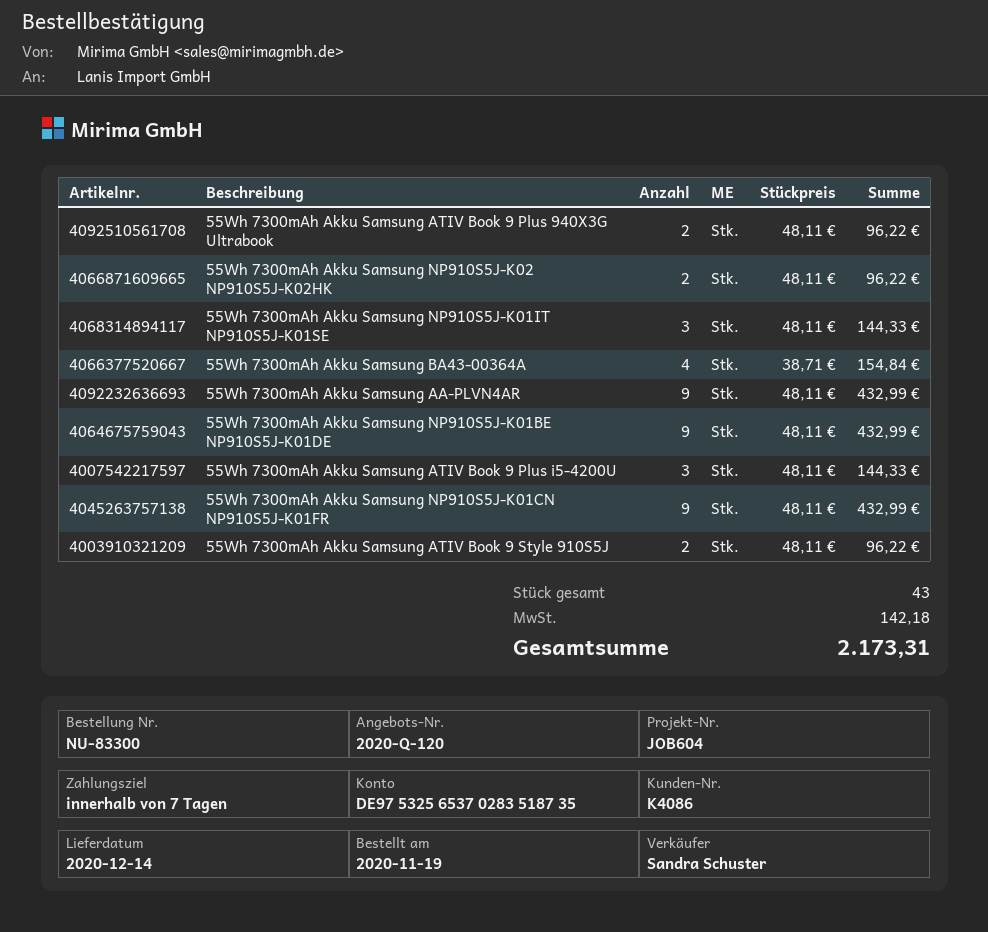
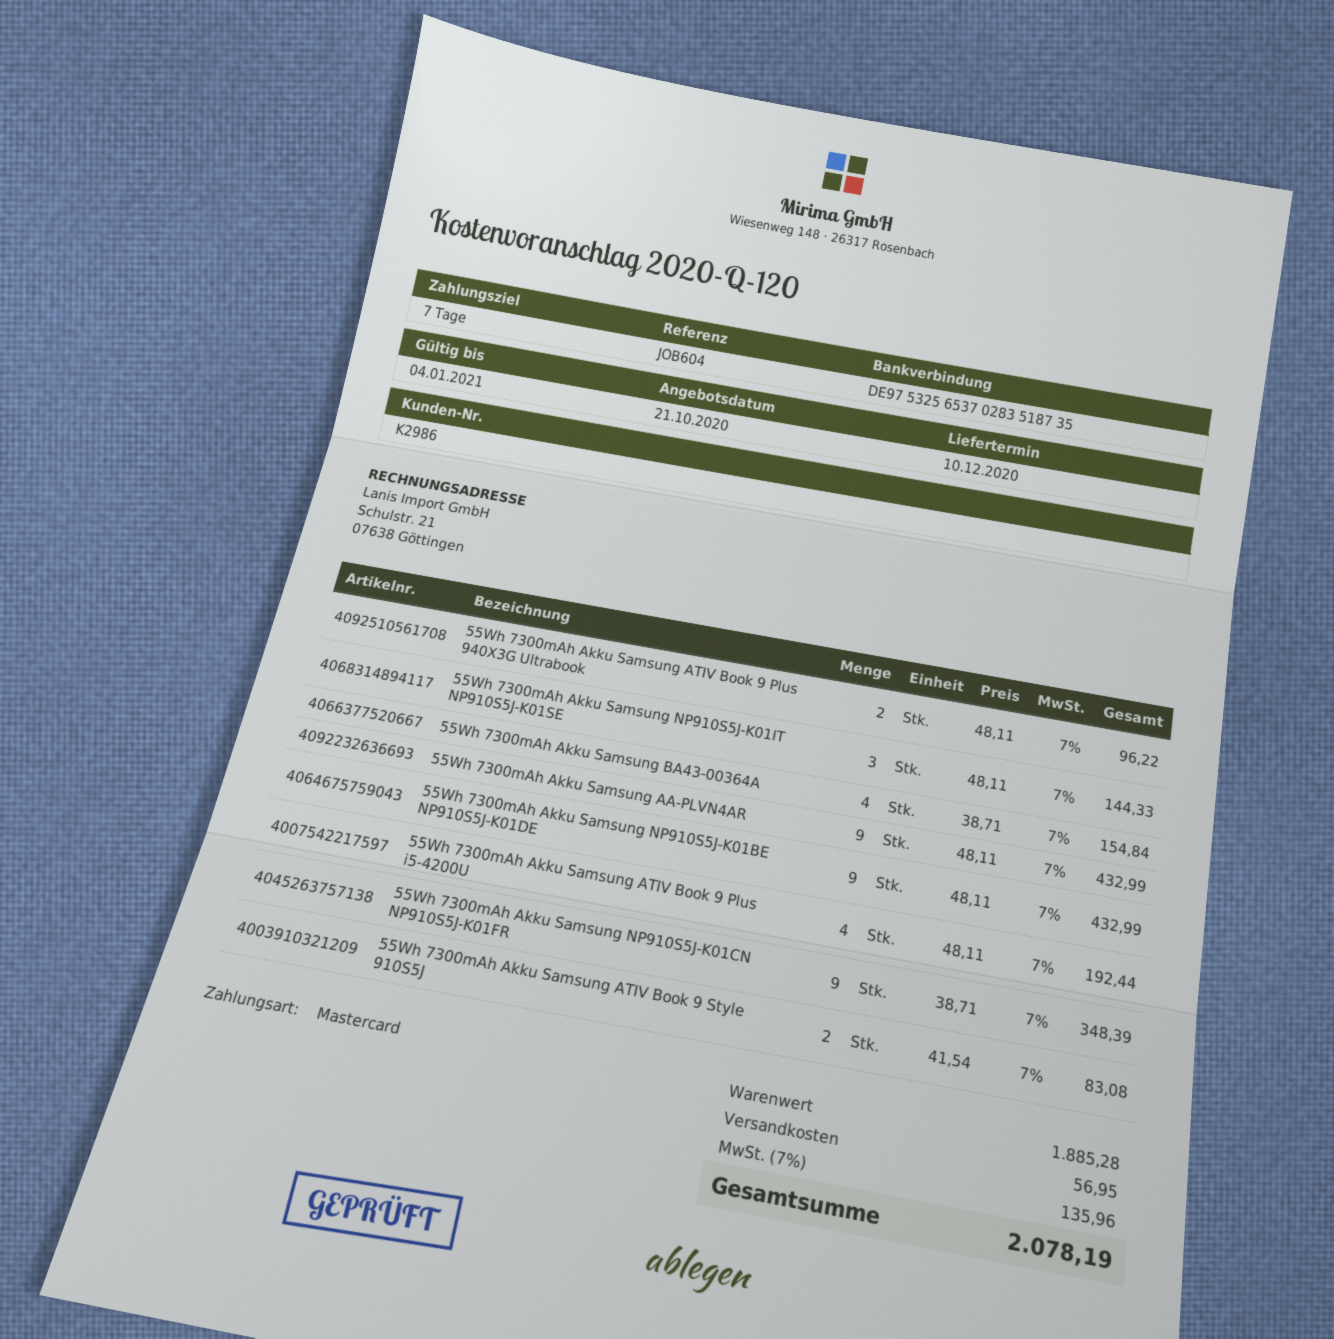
delivery date: 2020-12-14 -> 2020-12-10
customer number: K4086 -> K2986
55Wh 7300mAh Akku Samsung NP910S5J-K02 NP910S5J-K02HK: 2 x 48.11 = 96.22 -> none
55Wh 7300mAh Akku Samsung ATIV Book 9 Plus i5-4200U: 3 x 48.11 = 144.33 -> 4 x 48.11 = 192.44
55Wh 7300mAh Akku Samsung NP910S5J-K01CN NP910S5J-K01FR: 9 x 48.11 = 432.99 -> 9 x 38.71 = 348.39
55Wh 7300mAh Akku Samsung ATIV Book 9 Style 910S5J: 2 x 48.11 = 96.22 -> 2 x 41.54 = 83.08
shipping: none -> 56.95
tax: 142.18 -> 135.96
total: 2173.31 -> 2078.19

